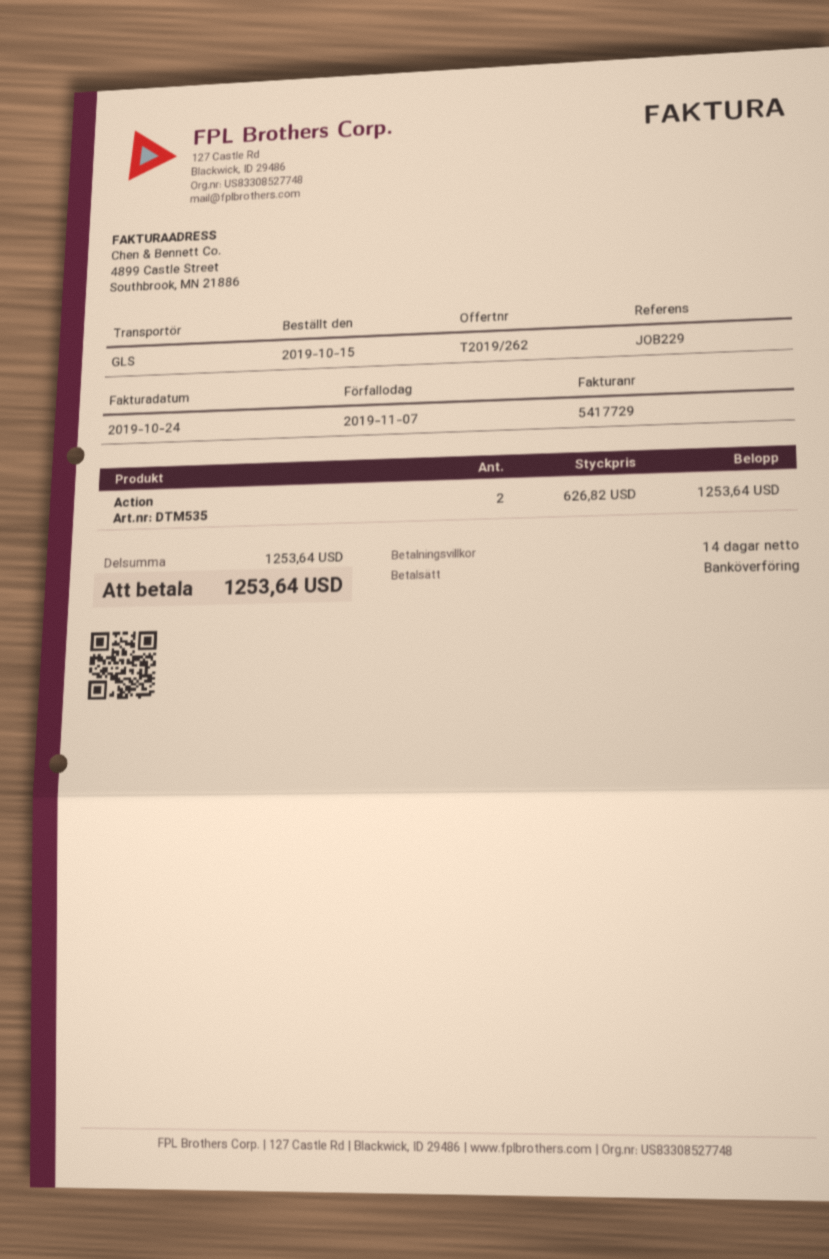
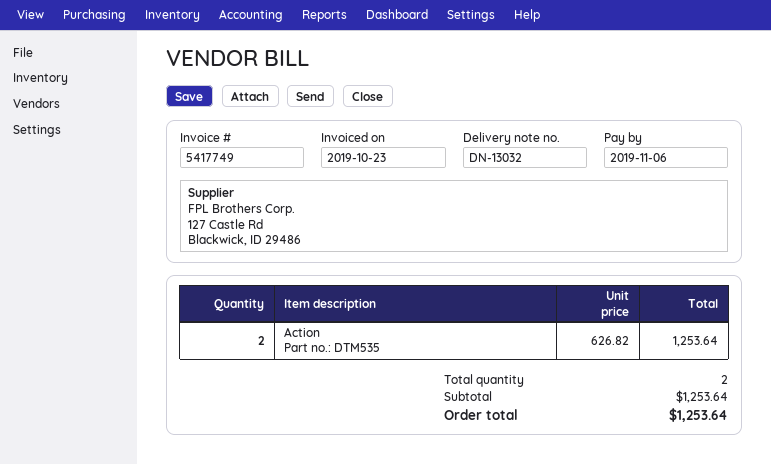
invoice number: 5417729 -> 5417749
invoice date: 2019-10-24 -> 2019-10-23
due date: 2019-11-07 -> 2019-11-06

